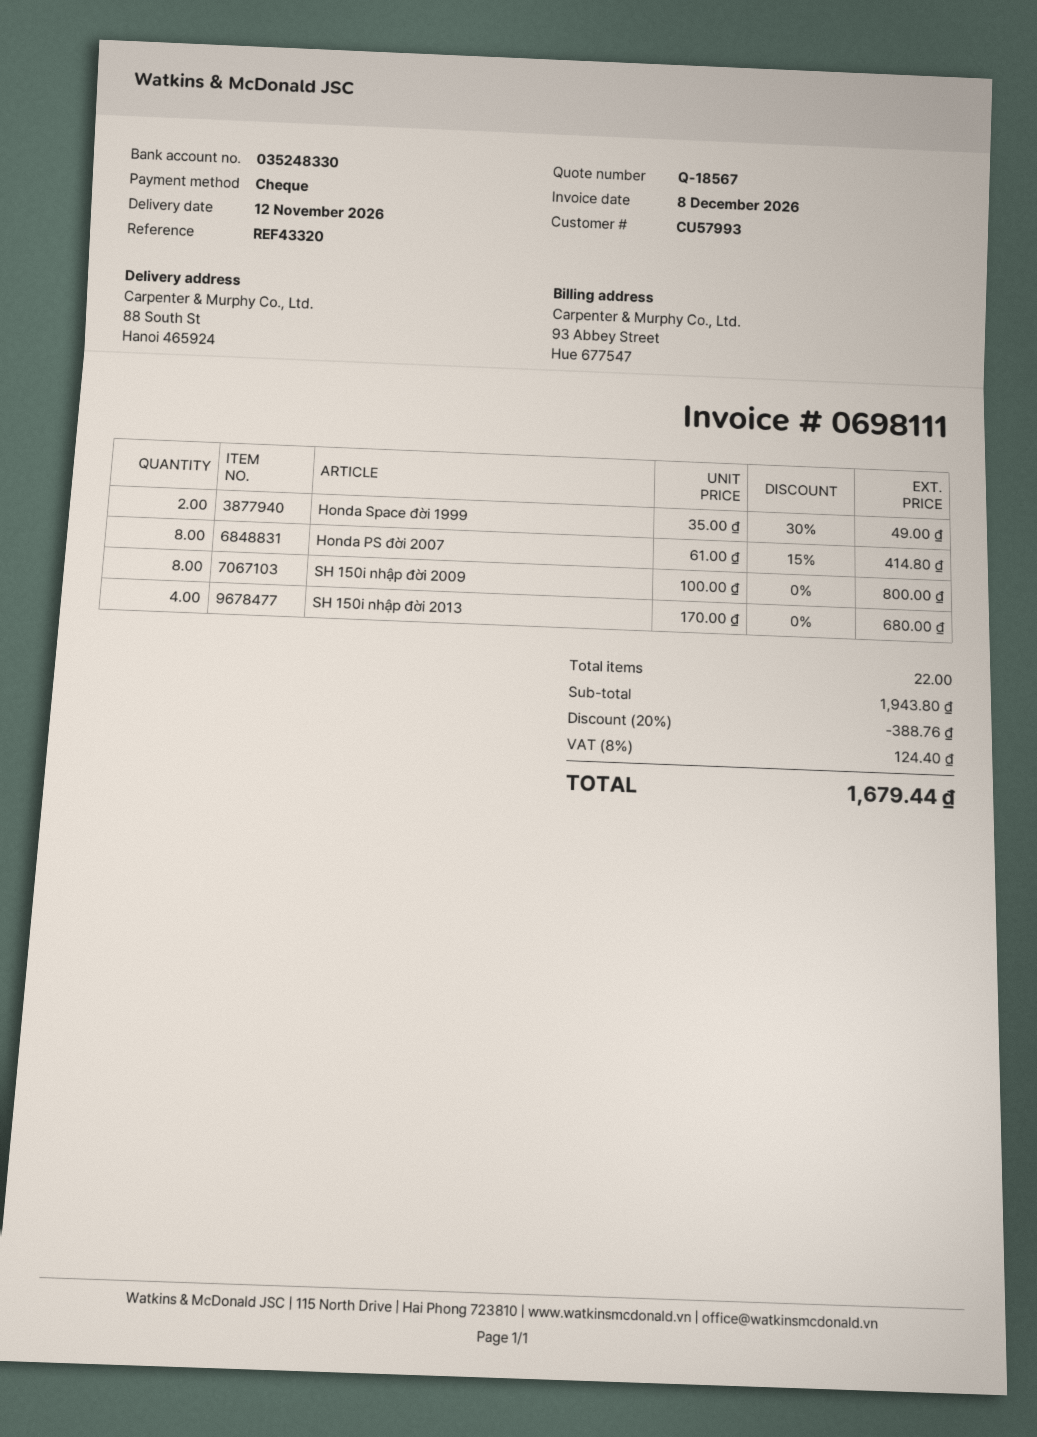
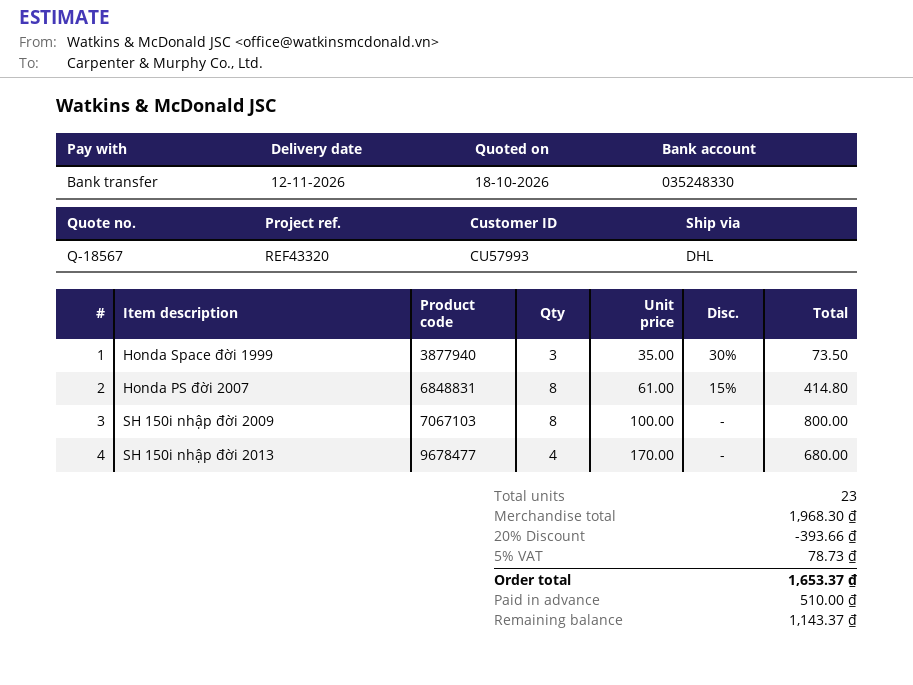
payment method: cheque -> bank transfer
Honda Space đời 1999: 2 x 35.00 - 30% = 49.00 -> 3 x 35.00 - 30% = 73.50
total quantity: 22 -> 23
subtotal: 1943.80 -> 1968.30
discount: 20% = 388.76 -> 20% = 393.66
tax: 8% = 124.40 -> 5% = 78.73
total: 1679.44 -> 1653.37

